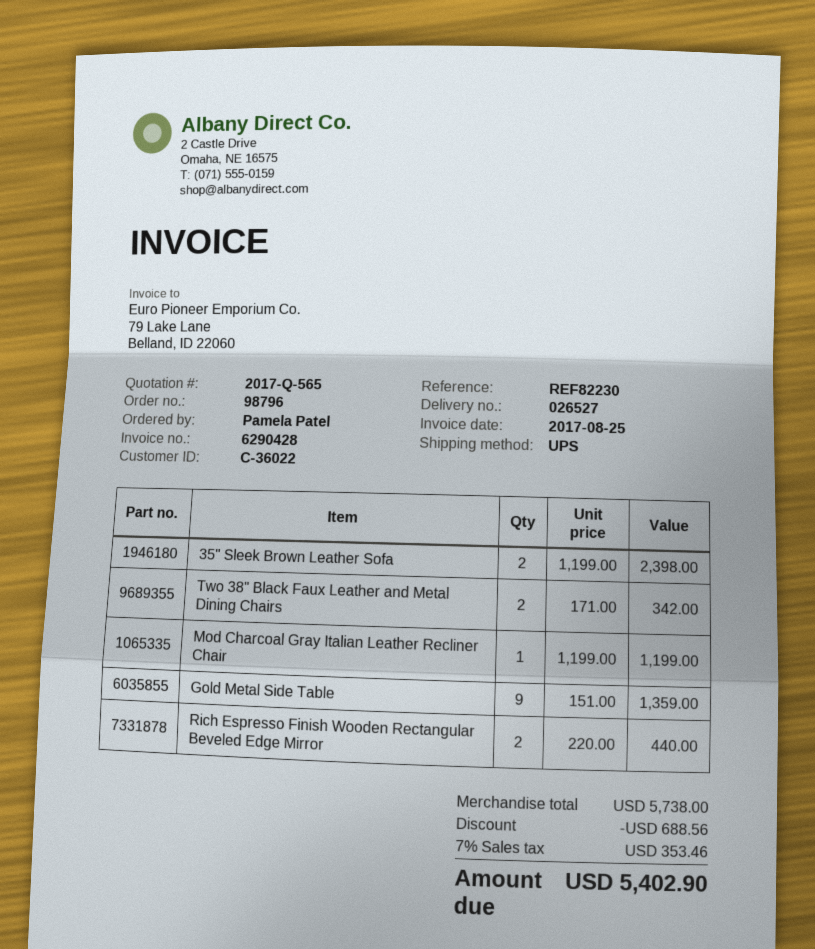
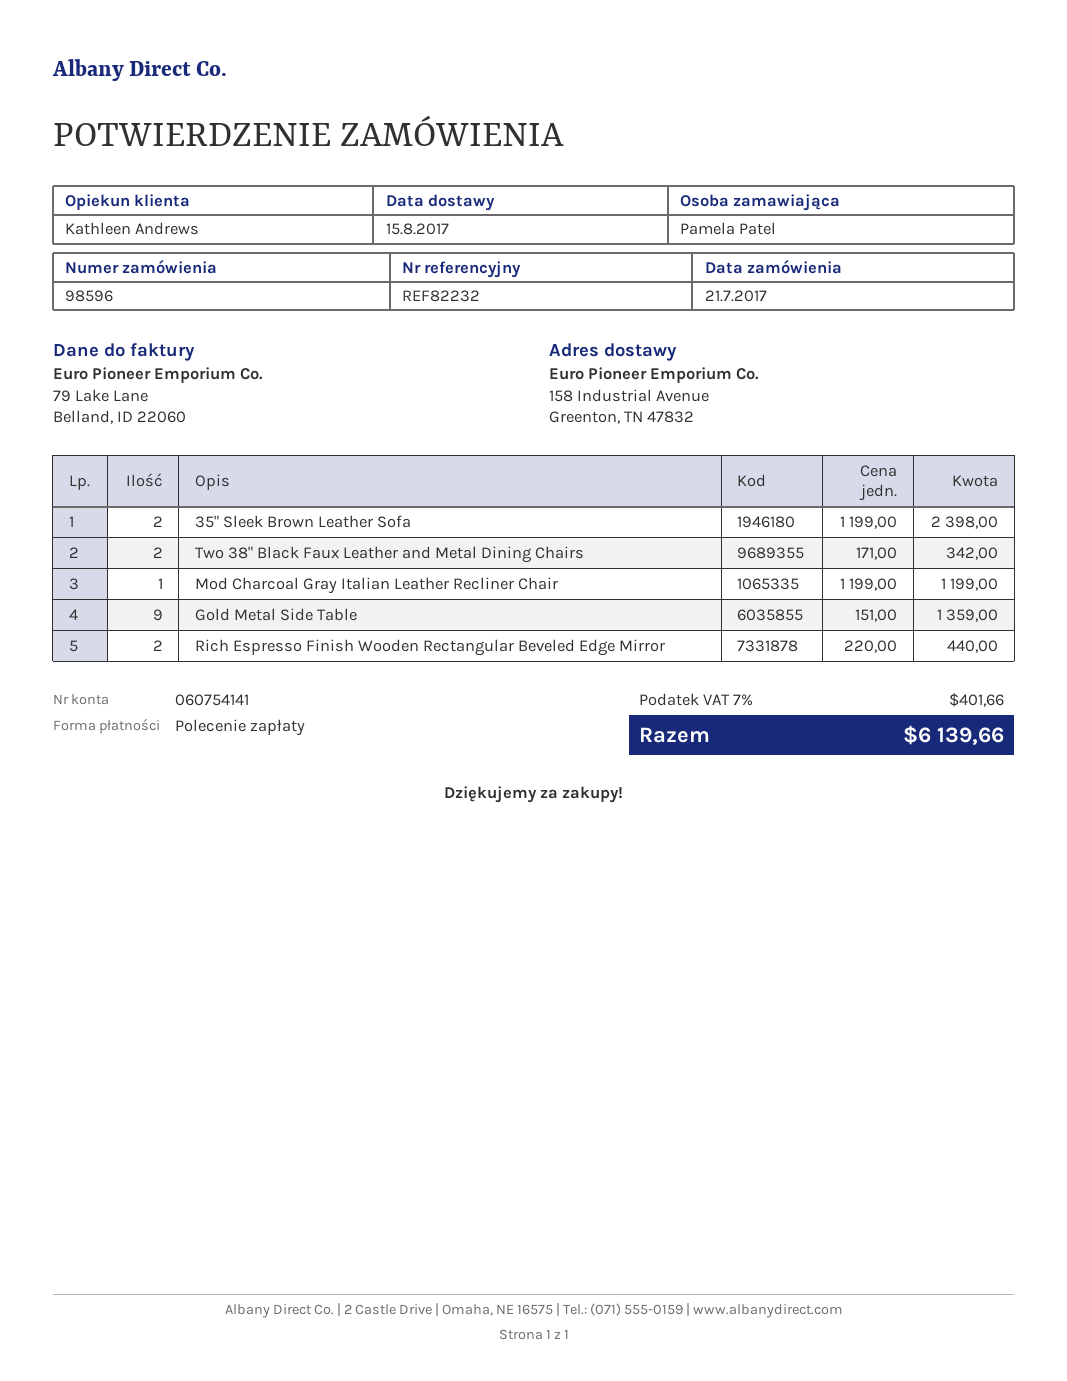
order number: 98796 -> 98596
reference: REF82230 -> REF82232
discount: 688.56 -> none
tax: 7% = 353.46 -> 7% = 401.66
total: 5402.90 -> 6139.66

